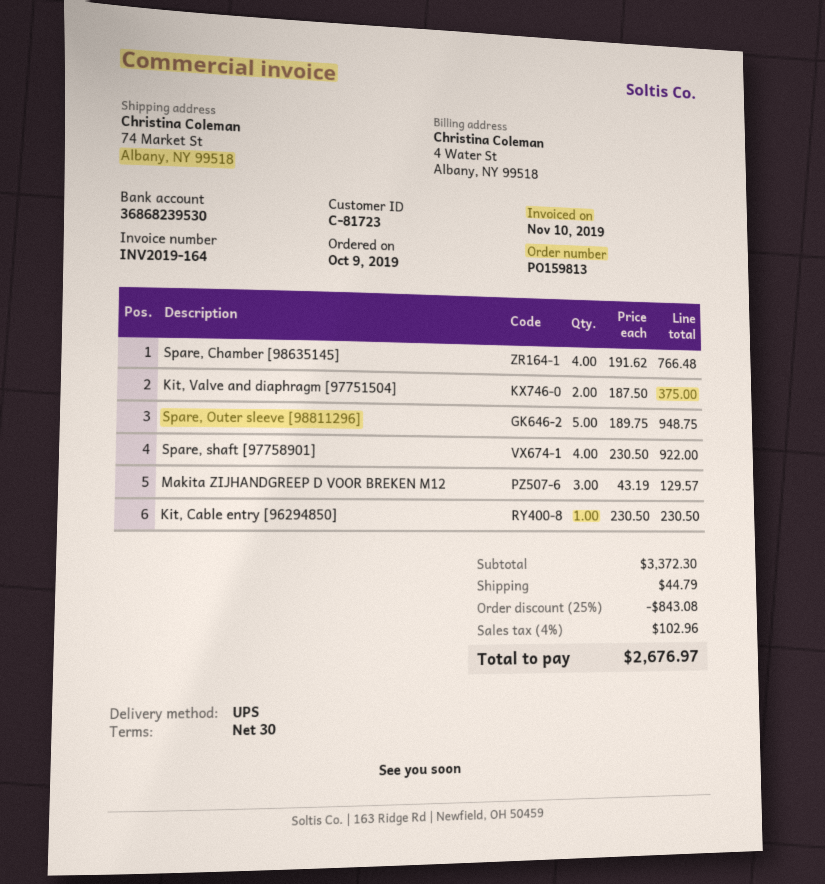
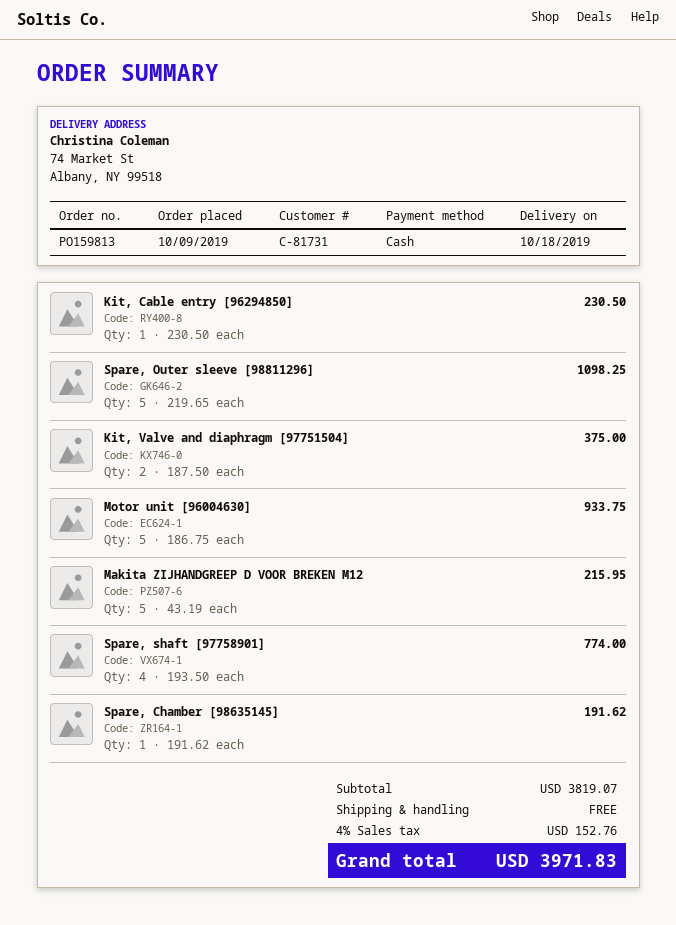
customer number: C-81723 -> C-81731
Spare, Chamber [98635145]: 4 x 191.62 = 766.48 -> 1 x 191.62 = 191.62
Spare, Outer sleeve [98811296]: 5 x 189.75 = 948.75 -> 5 x 219.65 = 1098.25
Spare, shaft [97758901]: 4 x 230.50 = 922.00 -> 4 x 193.50 = 774.00
Makita ZIJHANDGREEP D VOOR BREKEN M12: 3 x 43.19 = 129.57 -> 5 x 43.19 = 215.95
Motor unit [96004630]: none -> 5 x 186.75 = 933.75
subtotal: 3372.30 -> 3819.07
discount: 25% = 843.08 -> none
shipping: 44.79 -> 0.00
tax: 4% = 102.96 -> 4% = 152.76
total: 2676.97 -> 3971.83

